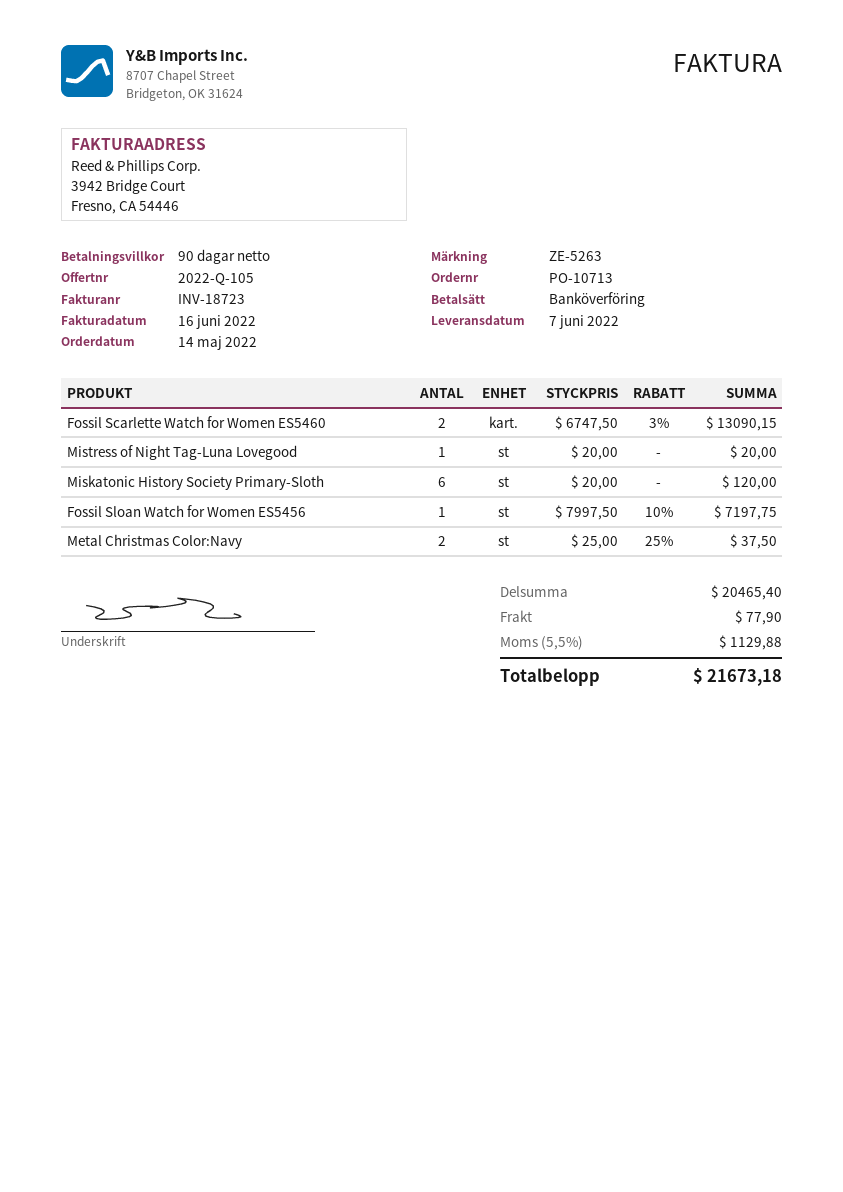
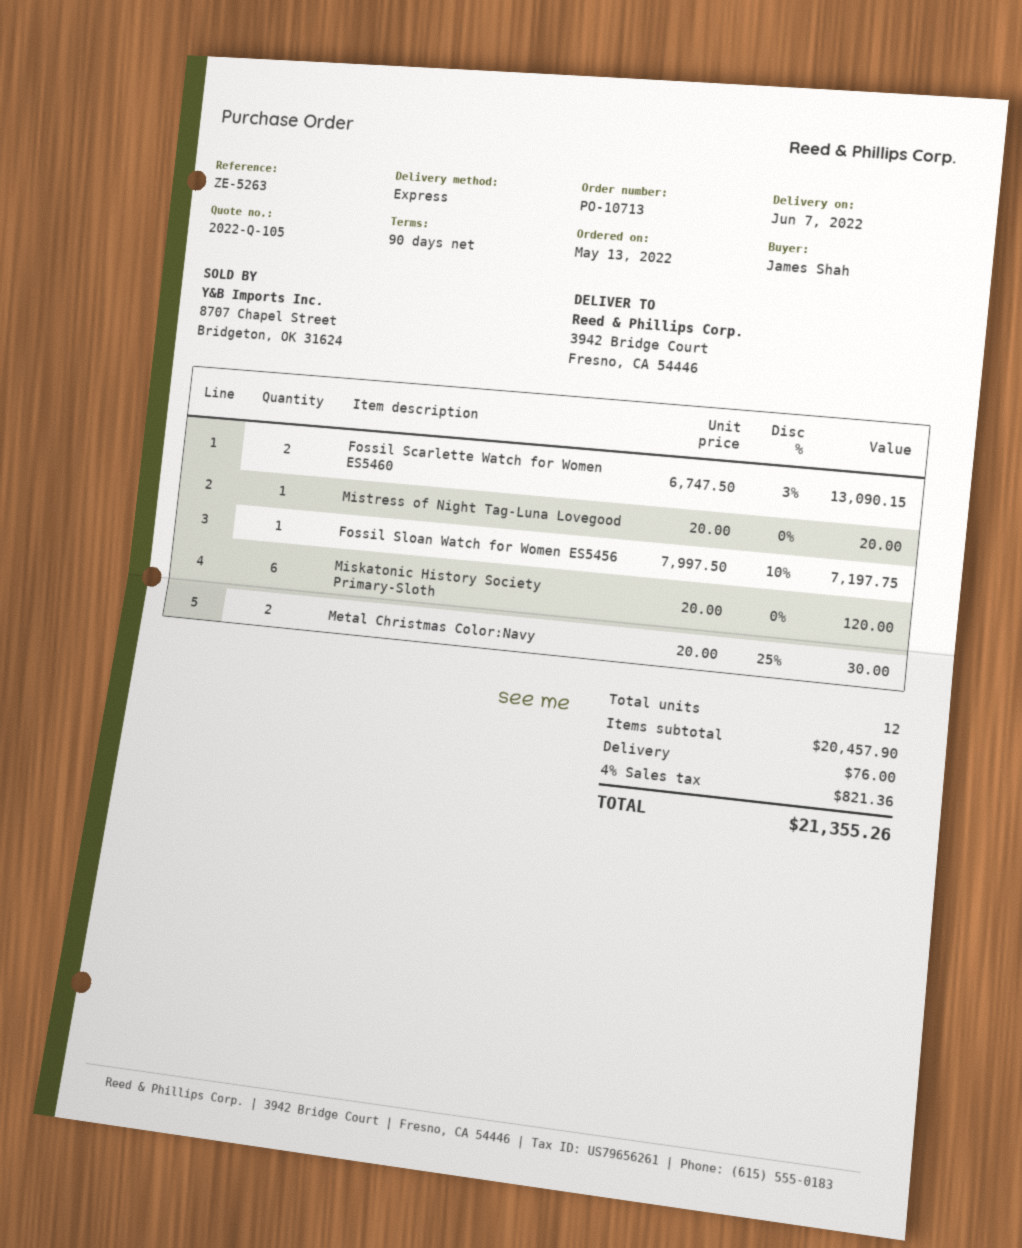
order date: 2022-05-14 -> 2022-05-13
Metal Christmas Color:Navy: 2 x 25.00 - 25% = 37.50 -> 2 x 20.00 - 25% = 30.00
subtotal: 20465.40 -> 20457.90
shipping: 77.90 -> 76.00
tax: 5.5% = 1129.88 -> 4% = 821.36
total: 21673.18 -> 21355.26

